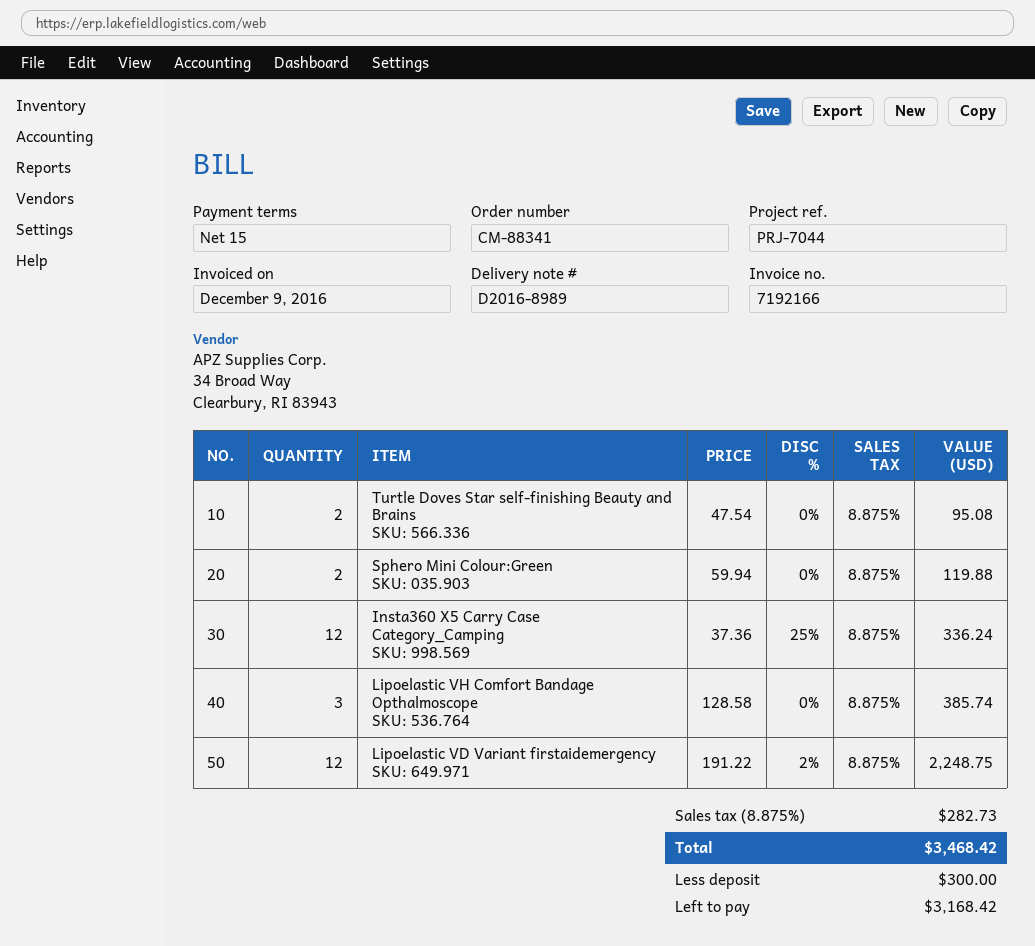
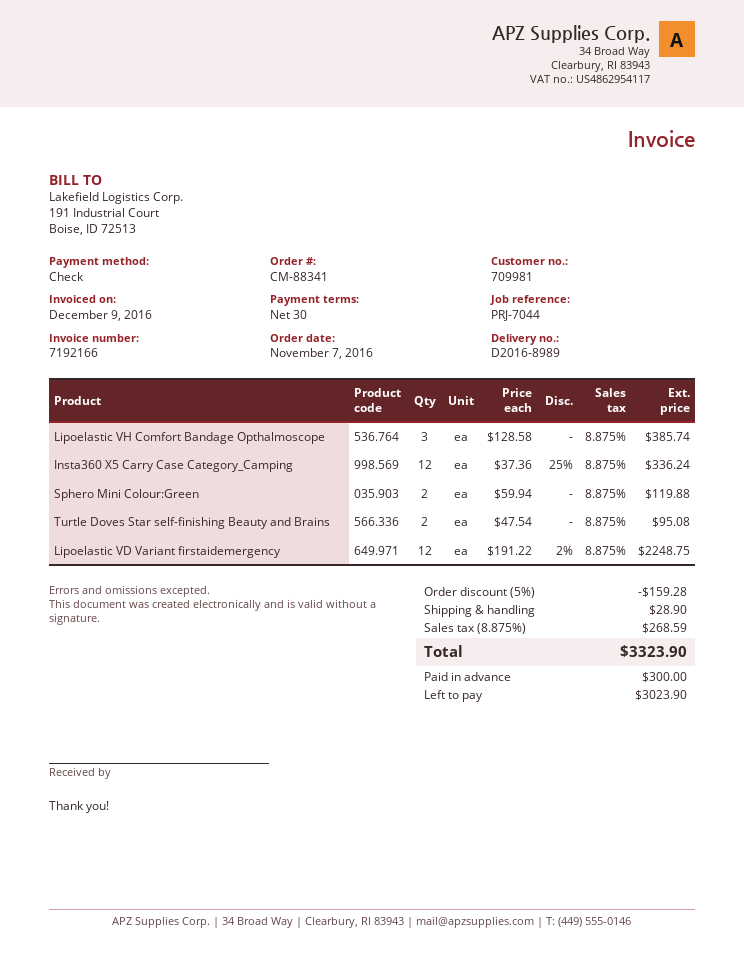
payment terms: 15 days -> 30 days
discount: none -> 5% = 159.28
shipping: none -> 28.90
tax: 8.875% = 282.73 -> 8.875% = 268.59
total: 3468.42 -> 3323.90
balance: 3168.42 -> 3023.90

